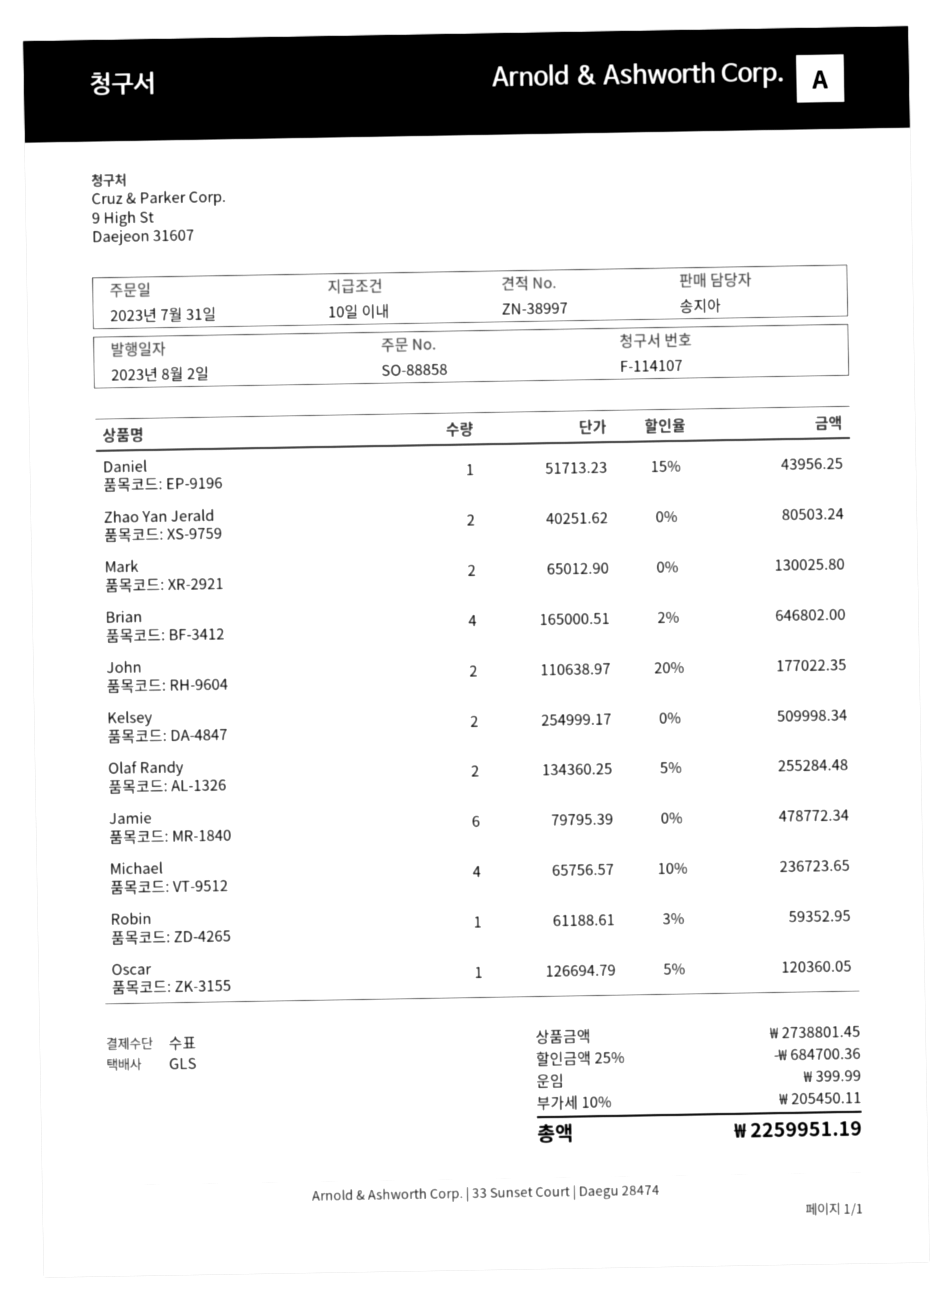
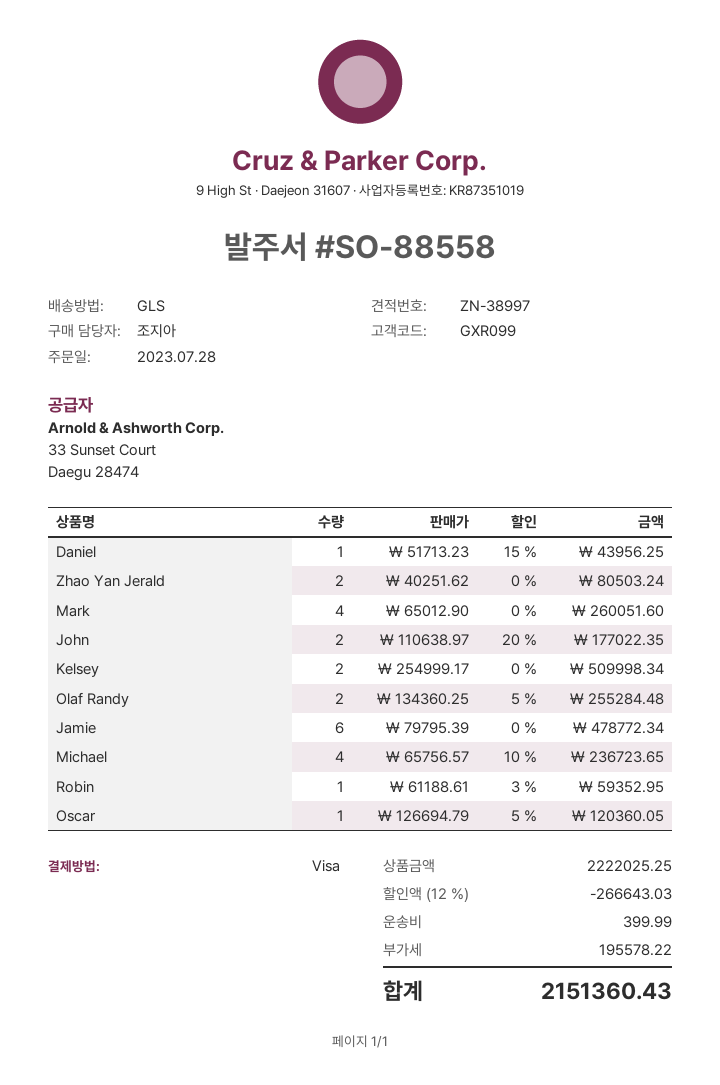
order number: SO-88858 -> SO-88558
order date: 2023-07-31 -> 2023-07-28
payment method: cheque -> Visa
Mark: 2 x 65012.90 = 130025.80 -> 4 x 65012.90 = 260051.60
Brian: 4 x 165000.51 - 2% = 646802.00 -> none
subtotal: 2738801.45 -> 2222025.25
discount: 25% = 684700.36 -> 12% = 266643.03
tax: 205450.11 -> 195578.22
total: 2259951.19 -> 2151360.43

